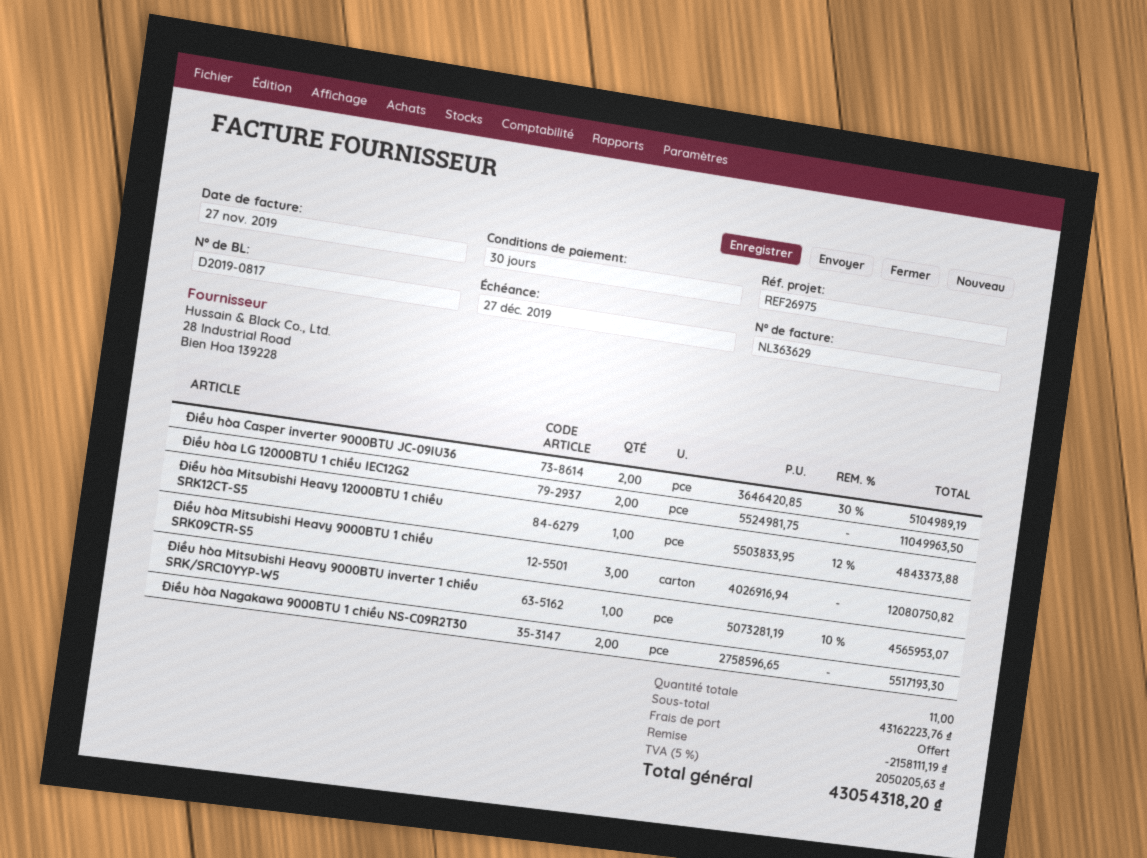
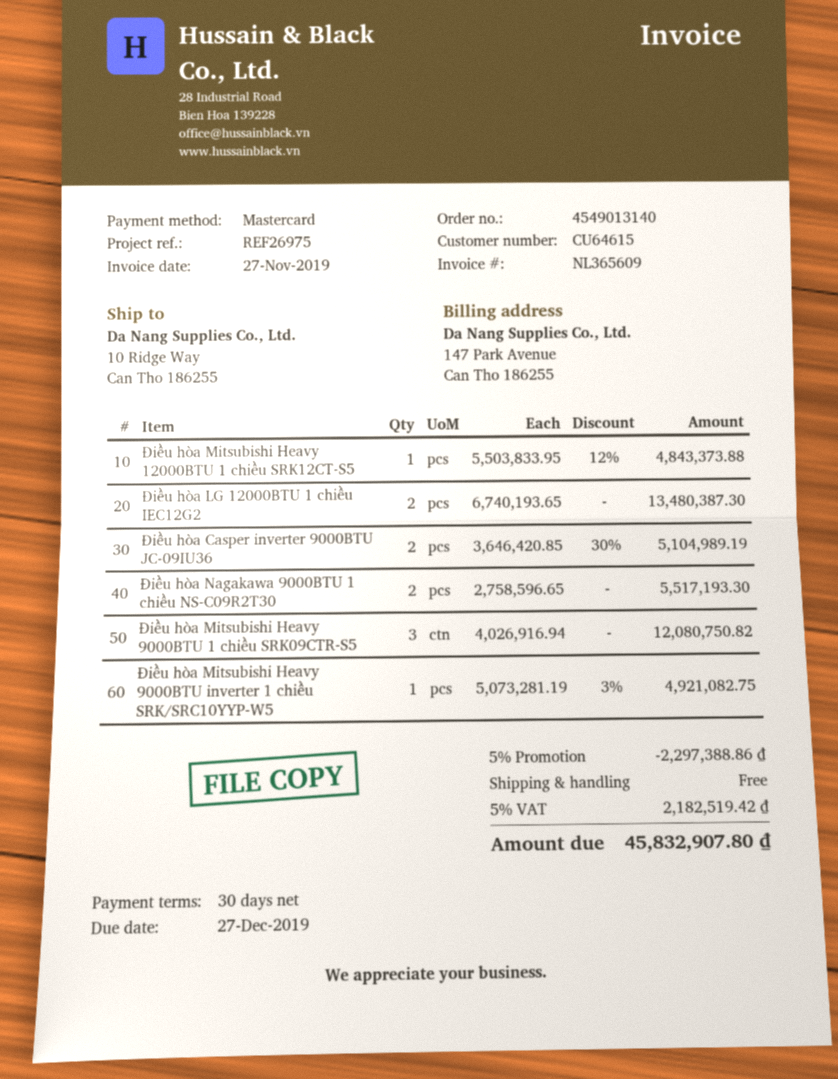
invoice number: NL363629 -> NL365609
Điều hòa LG 12000BTU 1 chiều IEC12G2: 2 x 5524981.75 = 11049963.50 -> 2 x 6740193.65 = 13480387.30
Điều hòa Mitsubishi Heavy 9000BTU inverter 1 chiều SRK/SRC10YYP-W5: 1 x 5073281.19 - 10% = 4565953.07 -> 1 x 5073281.19 - 3% = 4921082.75
discount: 2158111.19 -> 2297388.86
tax: 5% = 2050205.63 -> 5% = 2182519.42
total: 43054318.20 -> 45832907.80

